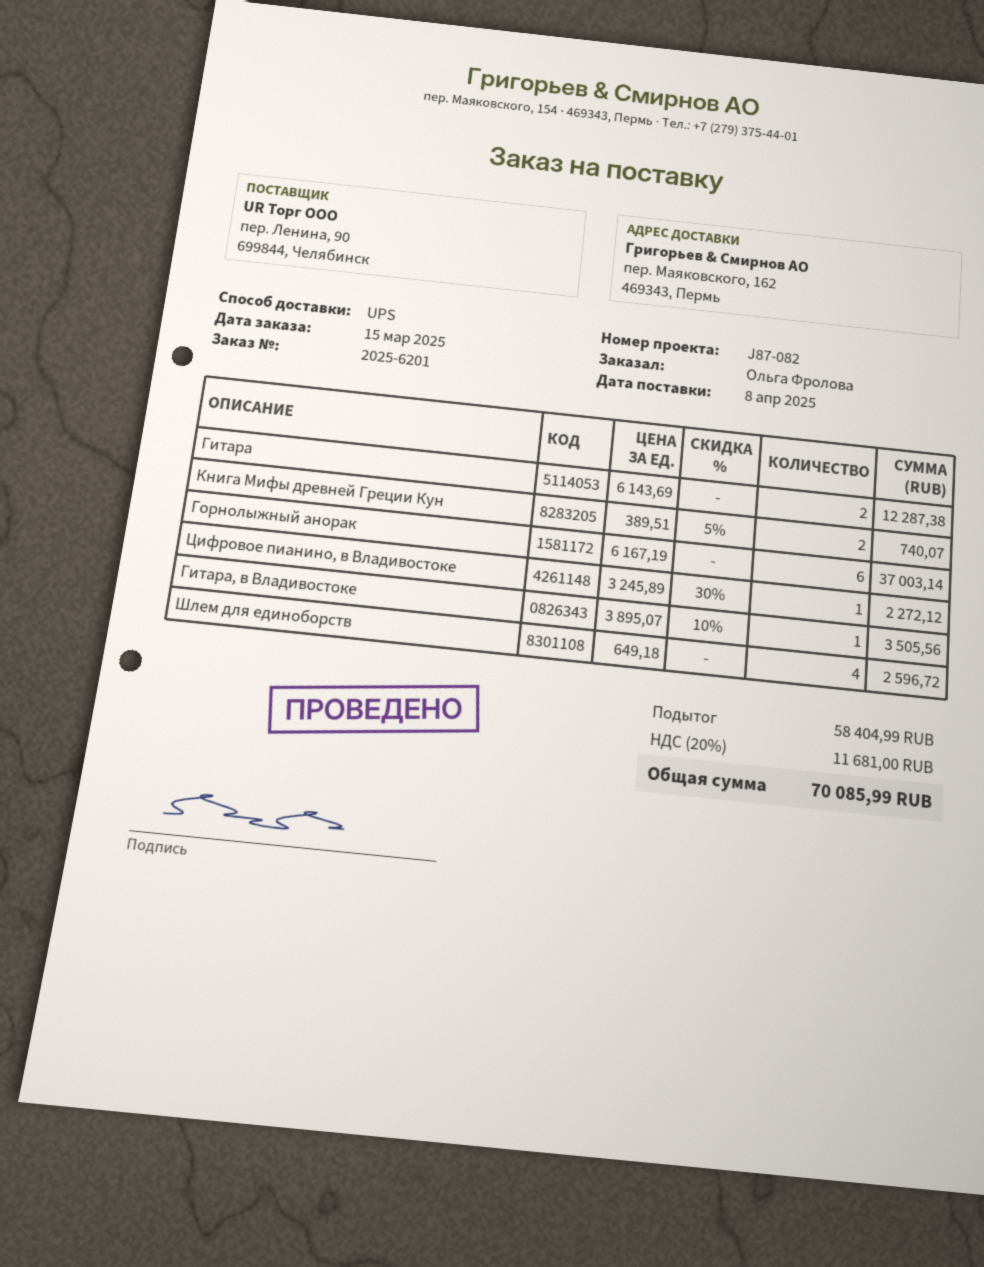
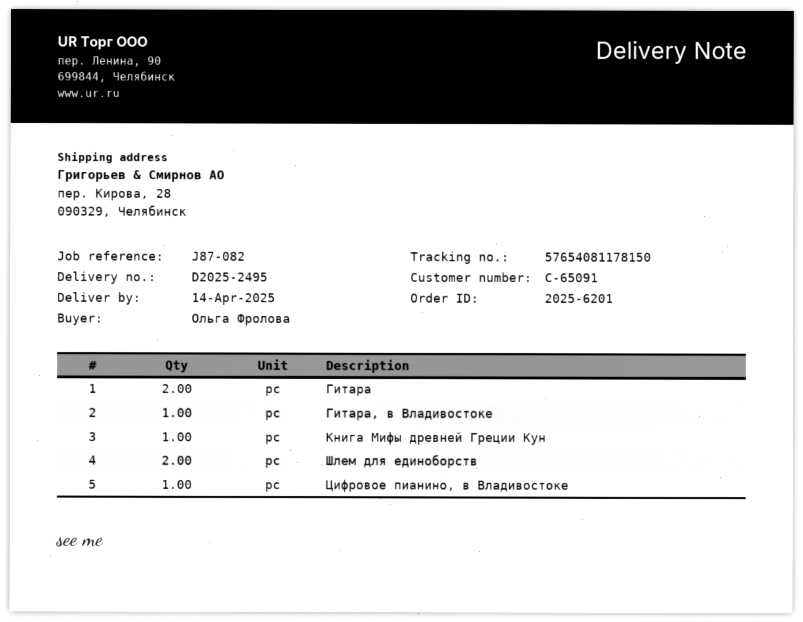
delivery date: 2025-04-08 -> 2025-04-14
ship to: пер. Маяковского, 162, 469343, Пермь -> пер. Кирова, 28, 090329, Челябинск
Книга Мифы древней Греции Кун: 2 -> 1
Горнолыжный анорак: 6 -> none
Шлем для единоборств: 4 -> 2

